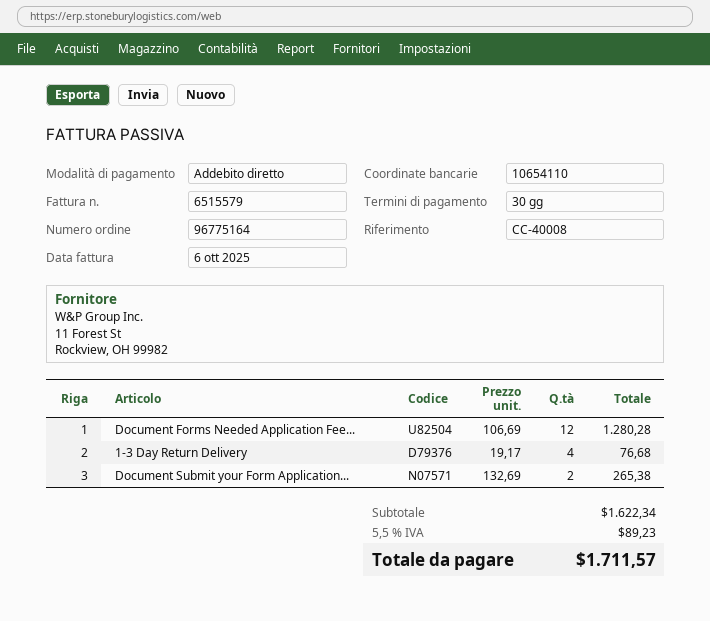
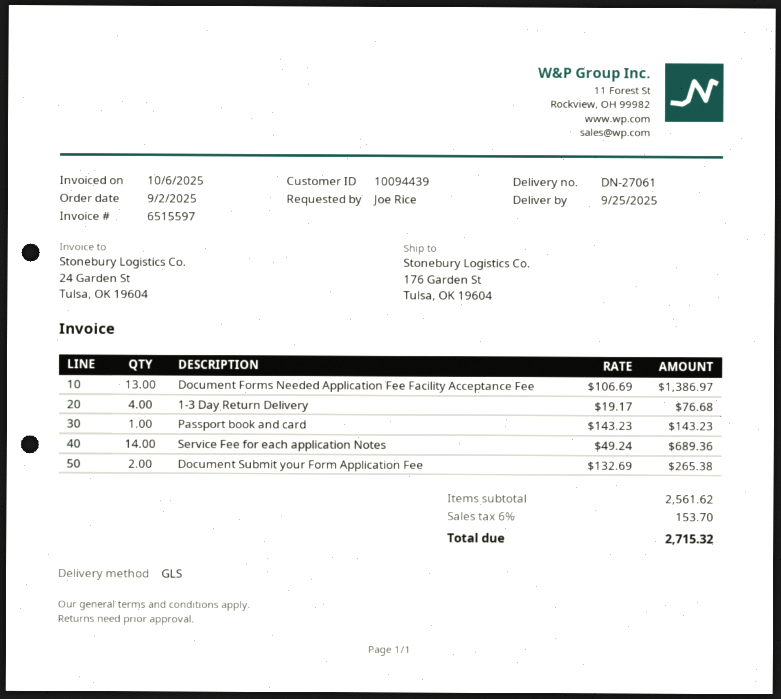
invoice number: 6515579 -> 6515597
Document Forms Needed Application Fee...: 12 x 106.69 = 1280.28 -> 13 x 106.69 = 1386.97
Passport book and card: none -> 1 x 143.23 = 143.23
Service Fee for each application Notes: none -> 14 x 49.24 = 689.36
subtotal: 1622.34 -> 2561.62
tax: 5.5% = 89.23 -> 6% = 153.70
total: 1711.57 -> 2715.32

